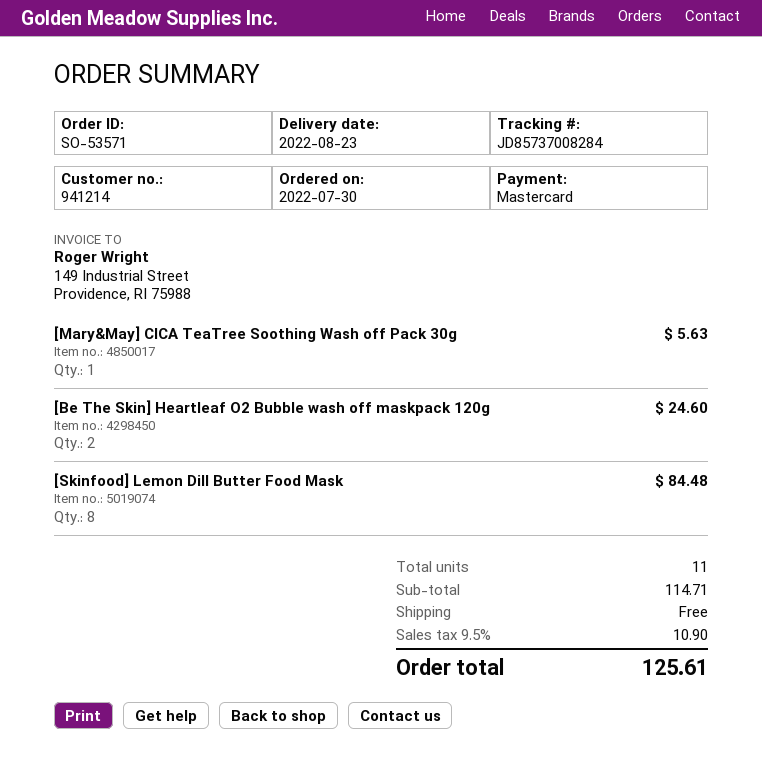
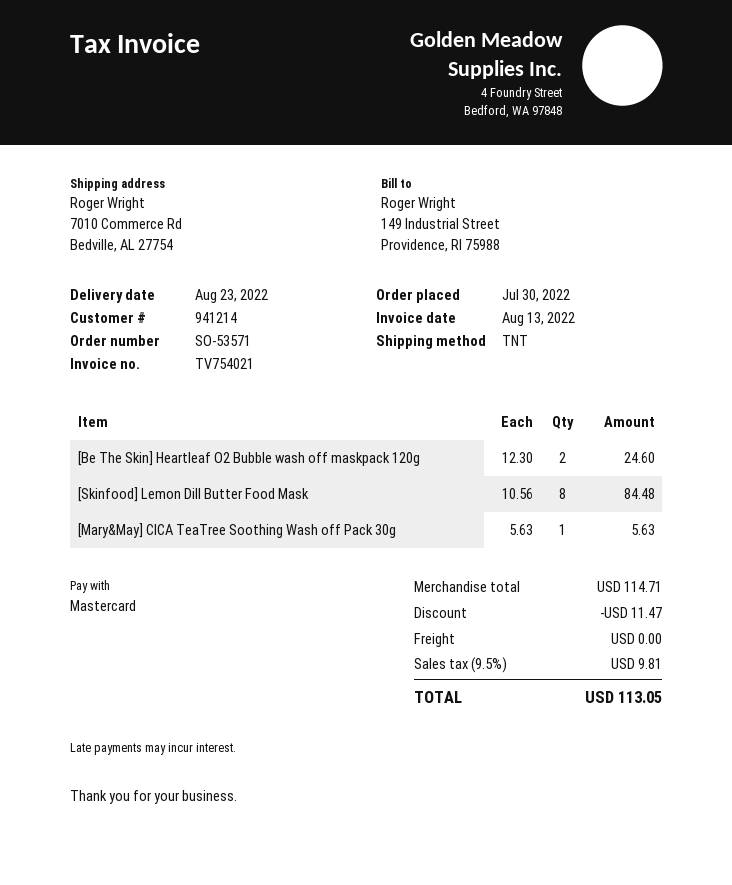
discount: none -> 11.47
tax: 9.5% = 10.90 -> 9.5% = 9.81
total: 125.61 -> 113.05

